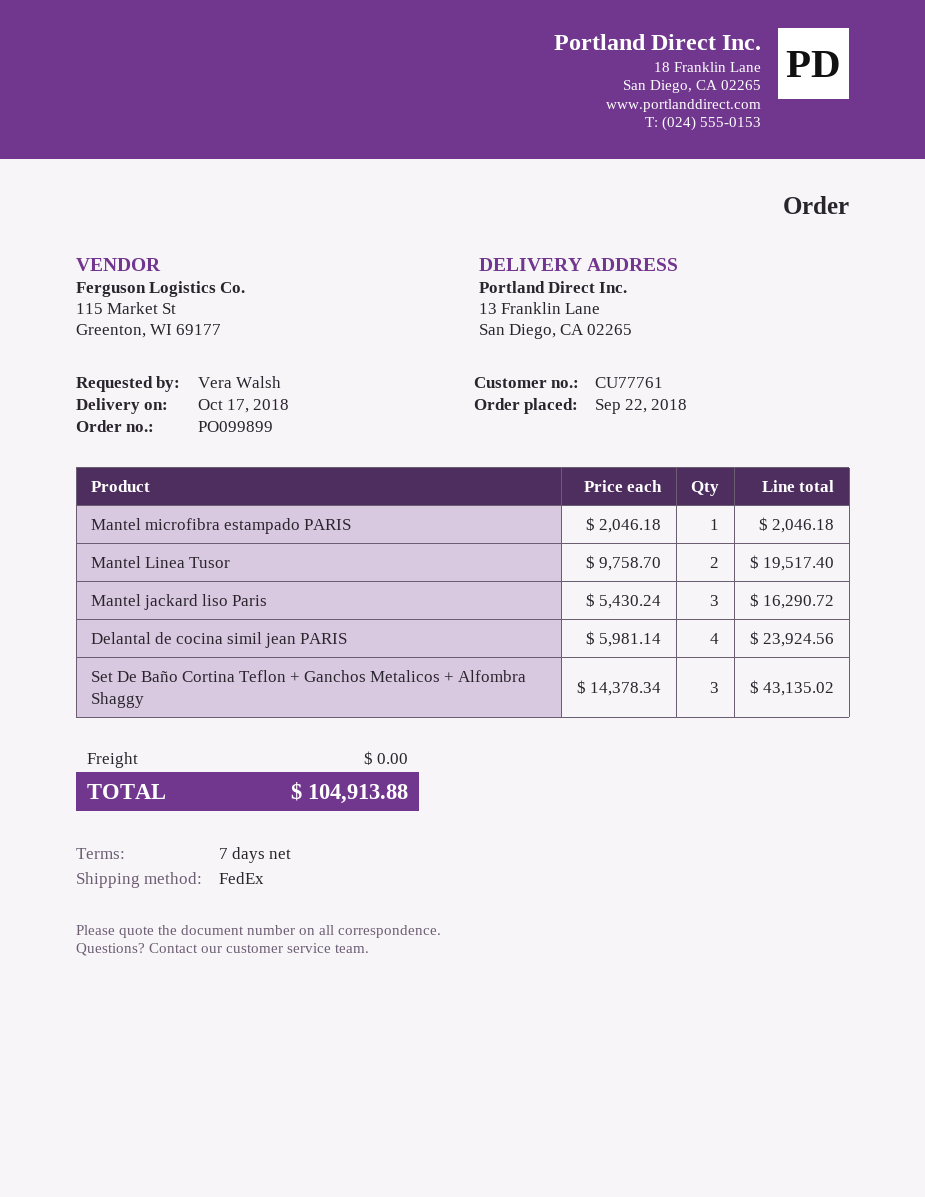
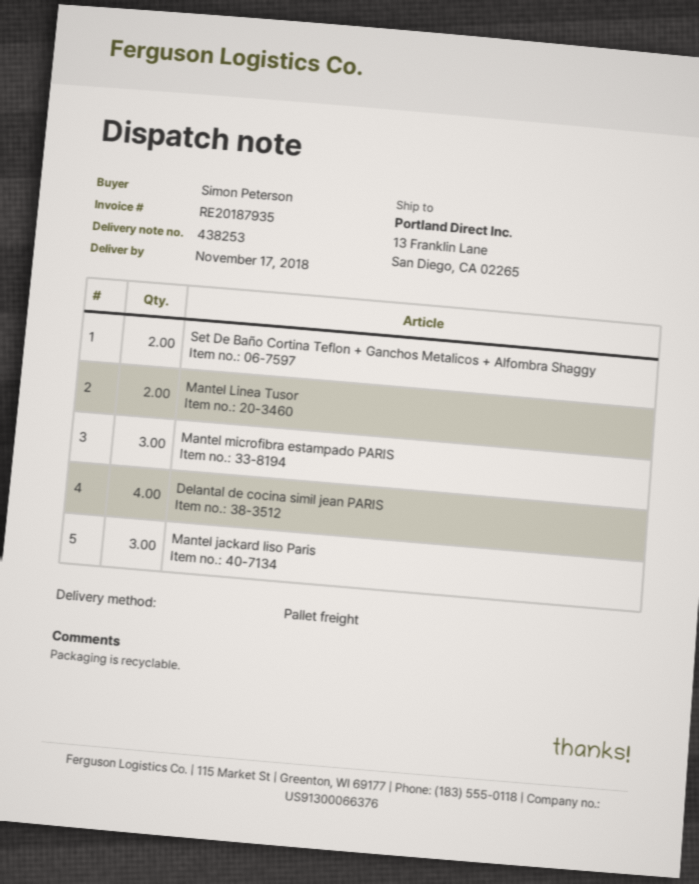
delivery date: 2018-10-17 -> 2018-11-17
ordered by: Vera Walsh -> Simon Peterson
shipping method: FedEx -> pallet freight
Mantel microfibra estampado PARIS: 1 -> 3
Set De Baño Cortina Teflon + Ganchos Metalicos + Alfombra Shaggy: 3 -> 2

